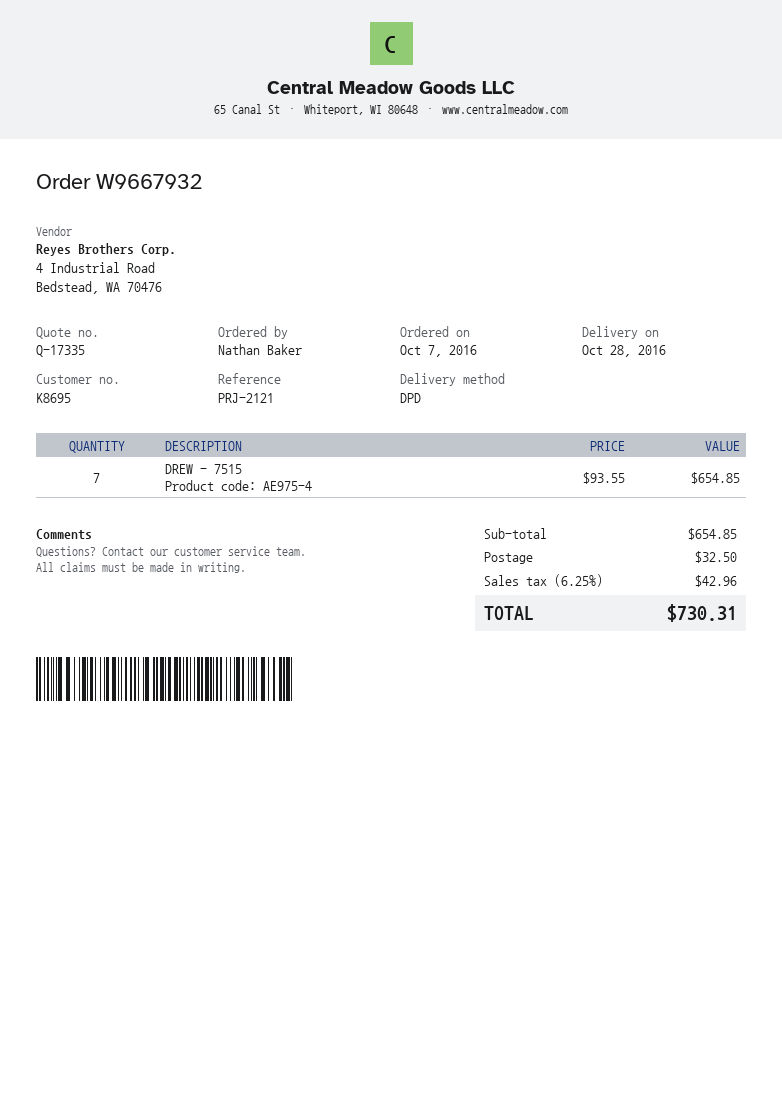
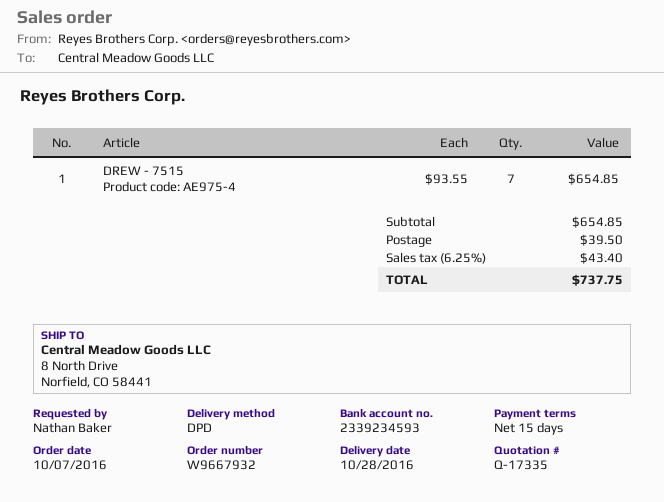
shipping: 32.50 -> 39.50
tax: 6.25% = 42.96 -> 6.25% = 43.40
total: 730.31 -> 737.75

